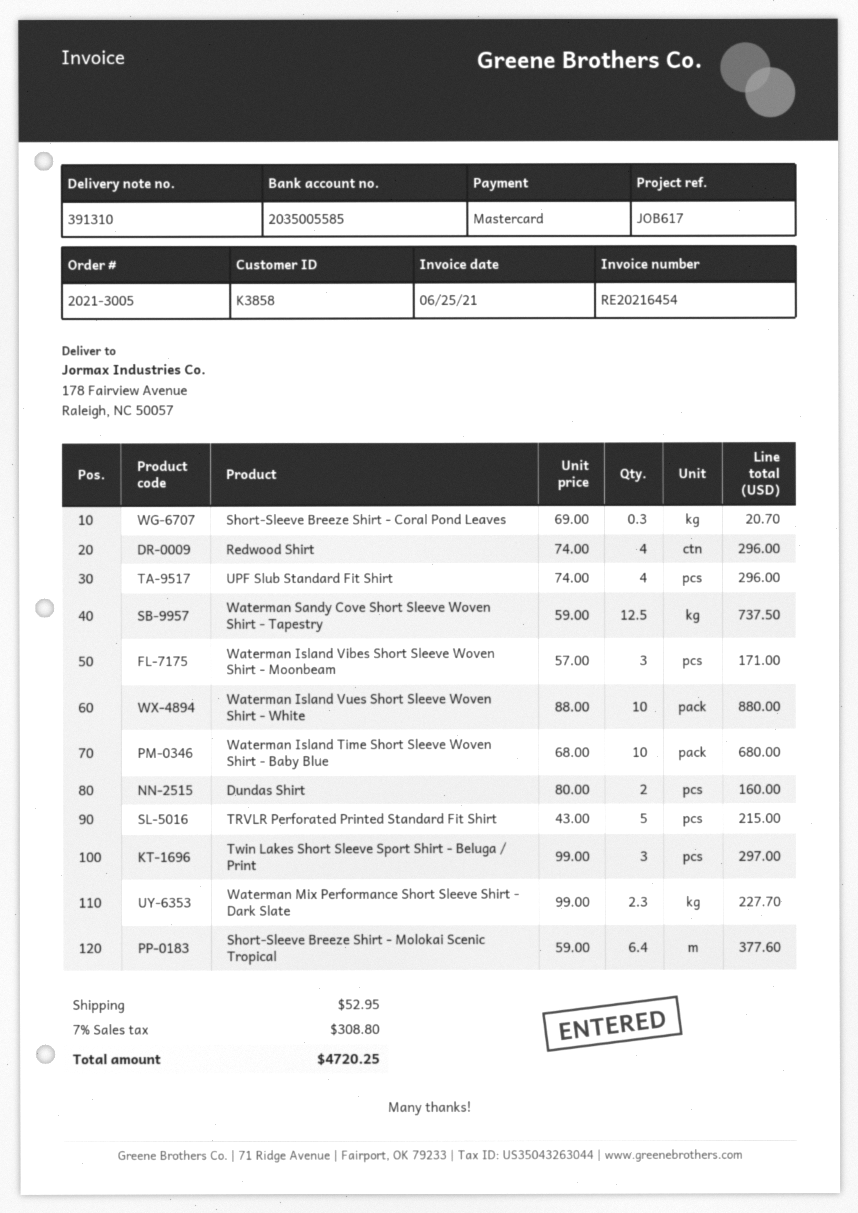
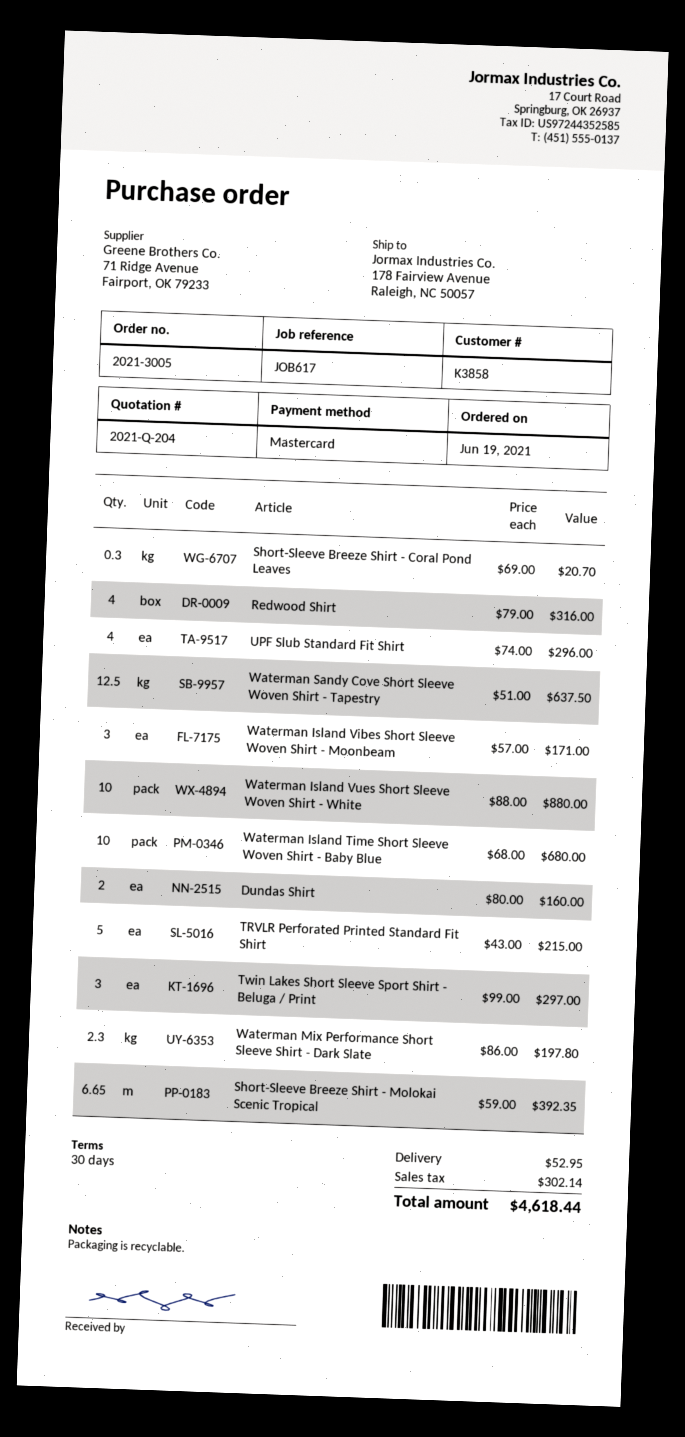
Redwood Shirt: 4 x 74.00 = 296.00 -> 4 x 79.00 = 316.00
Waterman Sandy Cove Short Sleeve Woven Shirt - Tapestry: 12.5 x 59.00 = 737.50 -> 12.5 x 51.00 = 637.50
Waterman Mix Performance Short Sleeve Shirt - Dark Slate: 2.3 x 99.00 = 227.70 -> 2.3 x 86.00 = 197.80
Short-Sleeve Breeze Shirt - Molokai Scenic Tropical: 6.4 x 59.00 = 377.60 -> 6.65 x 59.00 = 392.35
tax: 308.80 -> 302.14
total: 4720.25 -> 4618.44

